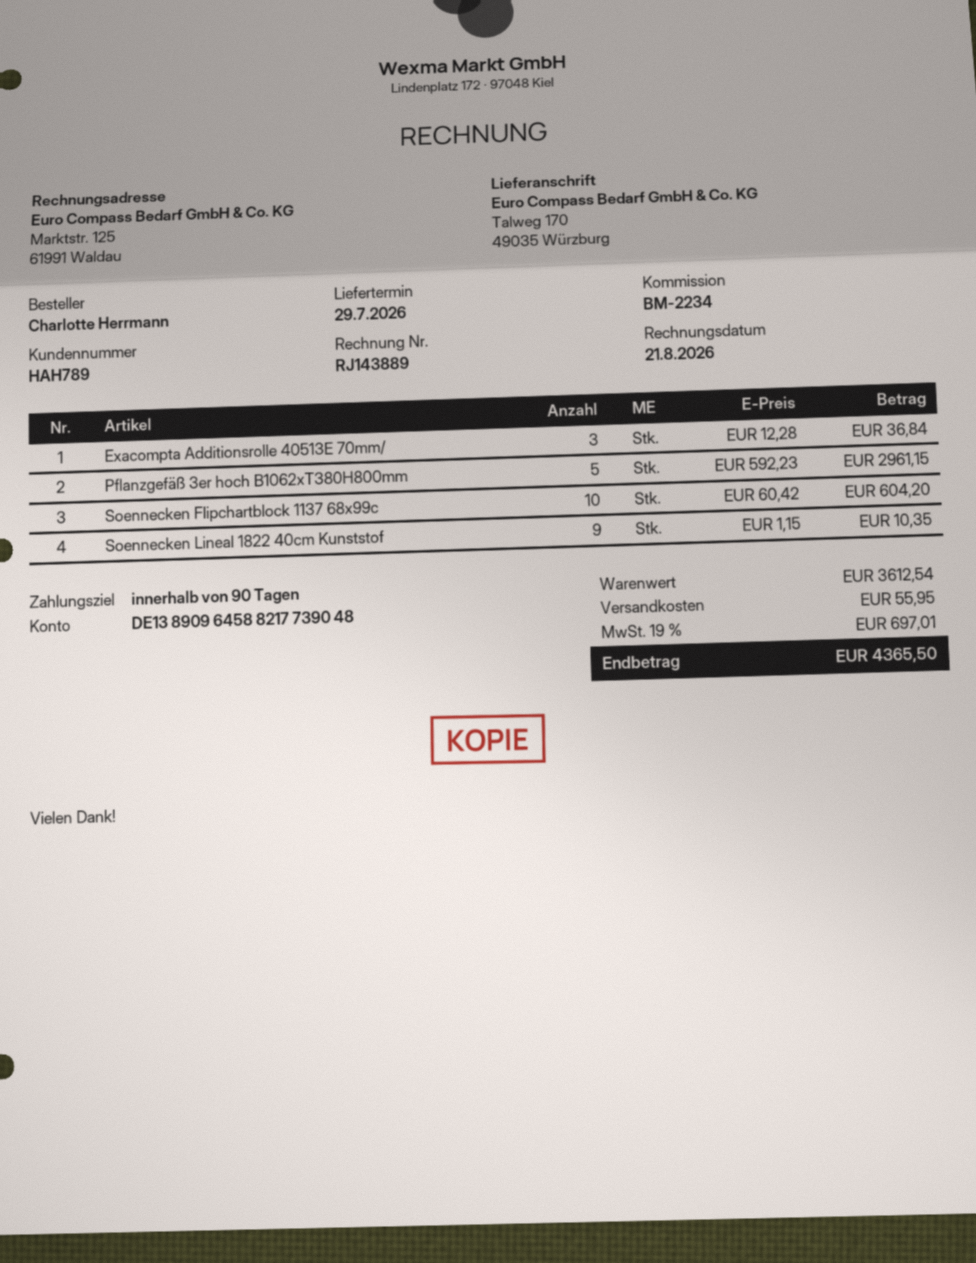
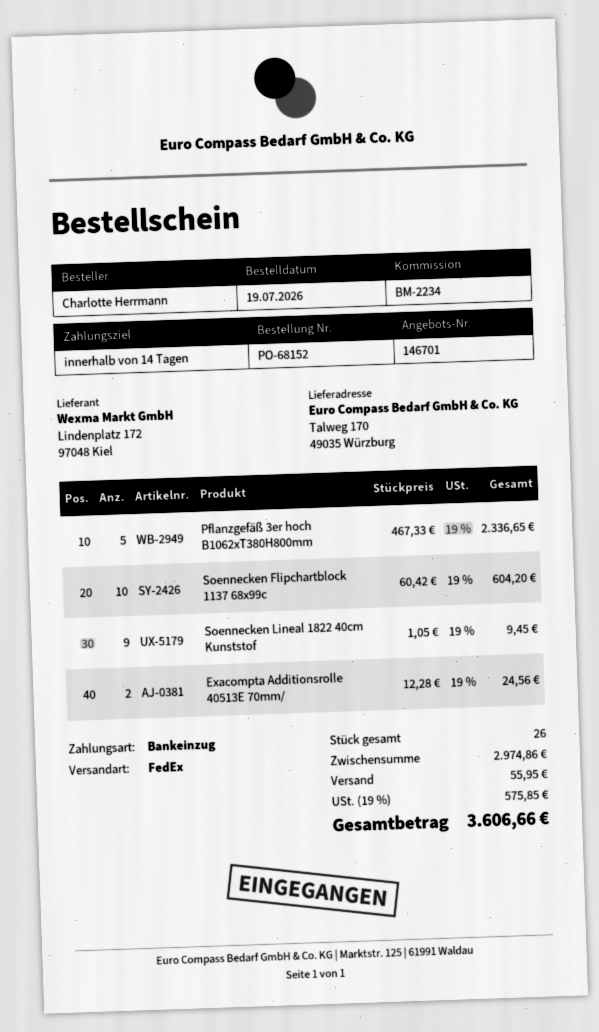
payment terms: 90 days -> 14 days
Exacompta Additionsrolle 40513E 70mm/: 3 x 12.28 = 36.84 -> 2 x 12.28 = 24.56
Pflanzgefäß 3er hoch B1062xT380H800mm: 5 x 592.23 = 2961.15 -> 5 x 467.33 = 2336.65
Soennecken Lineal 1822 40cm Kunststof: 9 x 1.15 = 10.35 -> 9 x 1.05 = 9.45
subtotal: 3612.54 -> 2974.86
tax: 19% = 697.01 -> 19% = 575.85
total: 4365.50 -> 3606.66

